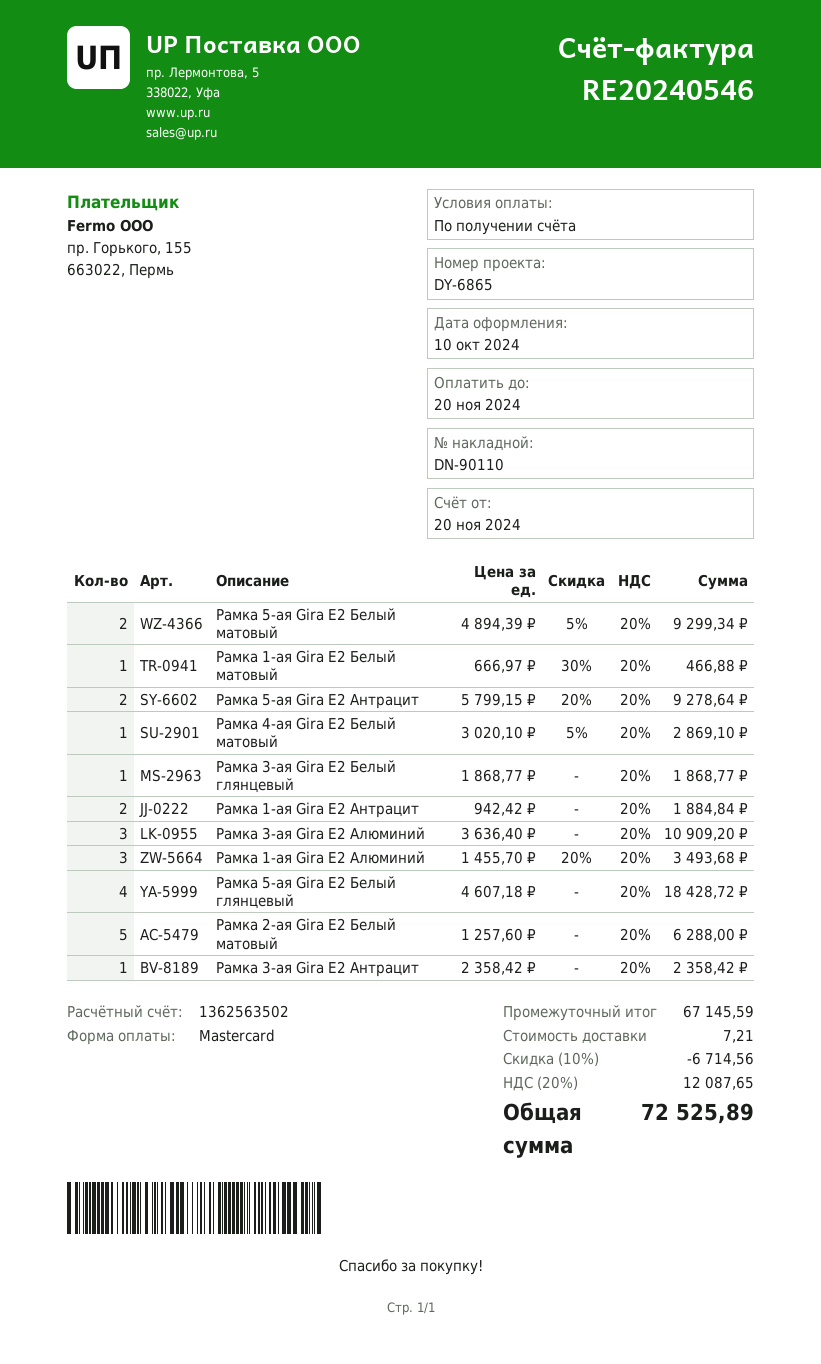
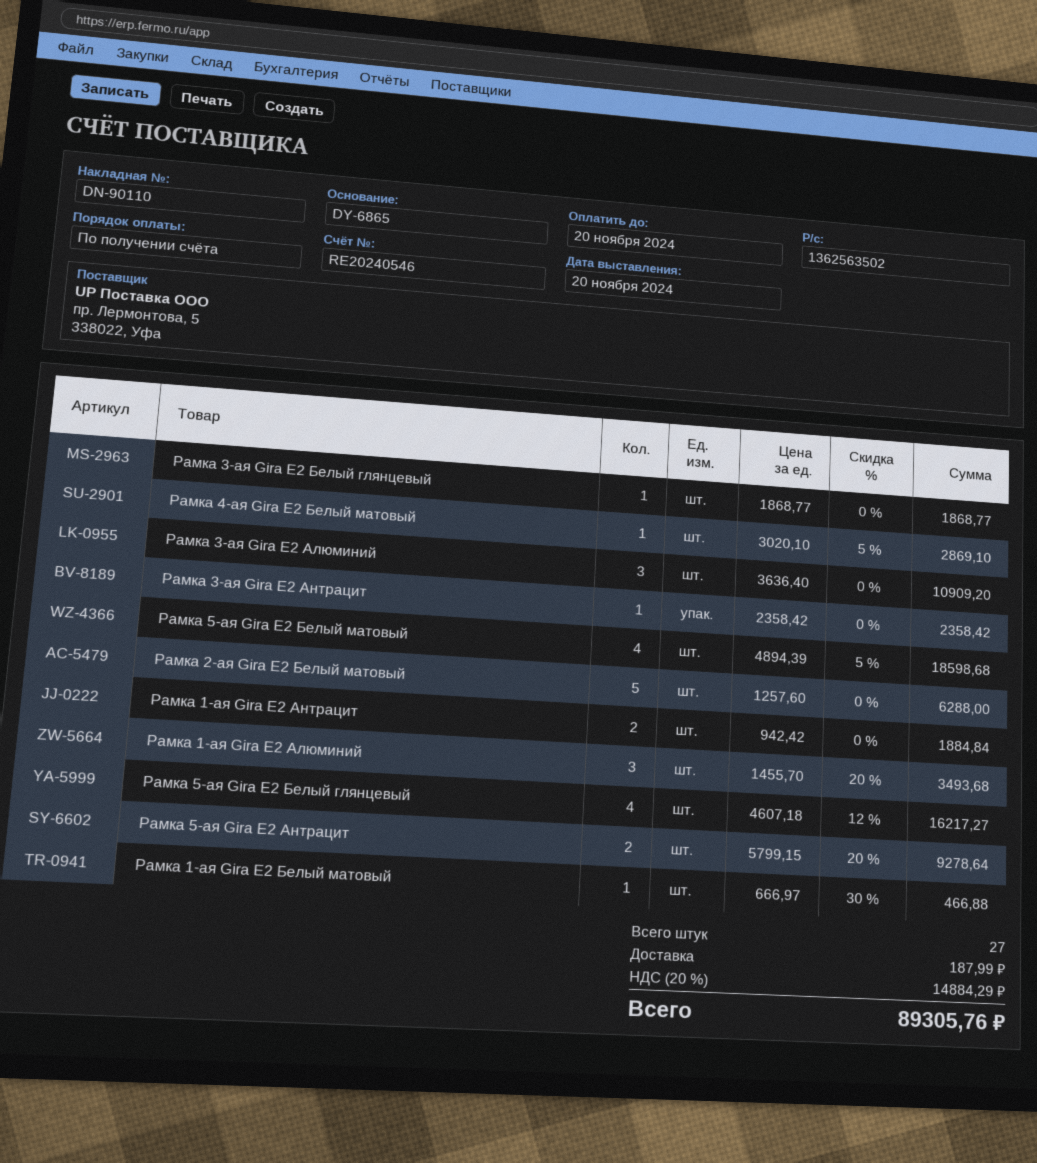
Рамка 5-ая Gira E2 Белый матовый: 2 x 4894.39 - 5% = 9299.34 -> 4 x 4894.39 - 5% = 18598.68
Рамка 5-ая Gira E2 Белый глянцевый: 4 x 4607.18 = 18428.72 -> 4 x 4607.18 - 12% = 16217.27
discount: 10% = 6714.56 -> none
shipping: 7.21 -> 187.99
tax: 20% = 12087.65 -> 20% = 14884.29
total: 72525.89 -> 89305.76

